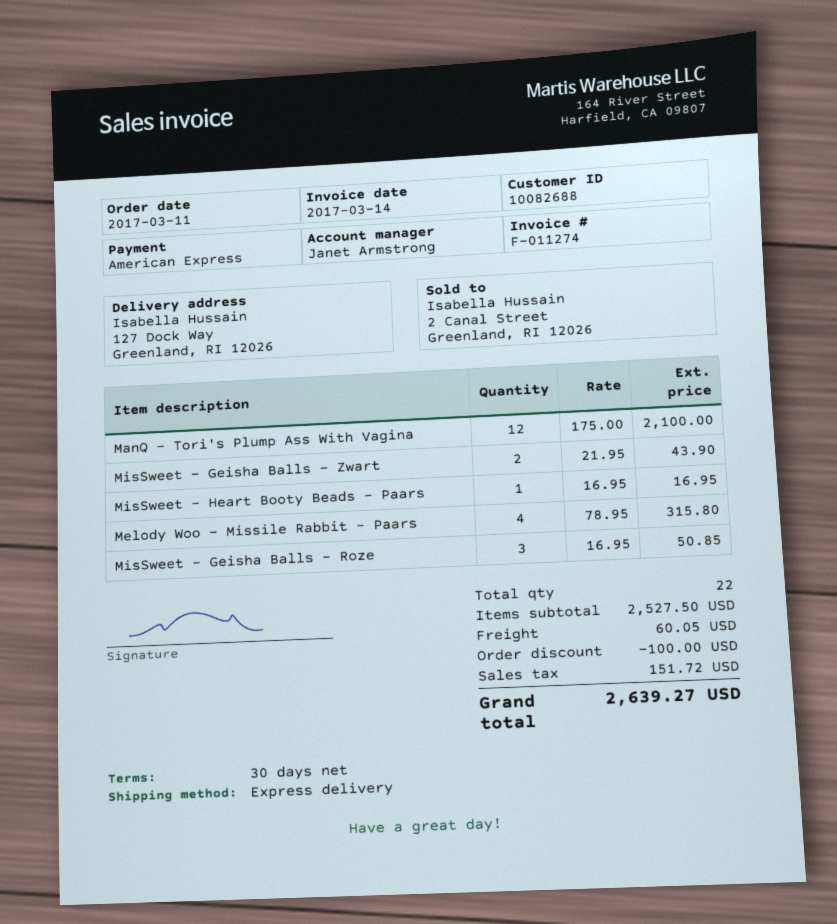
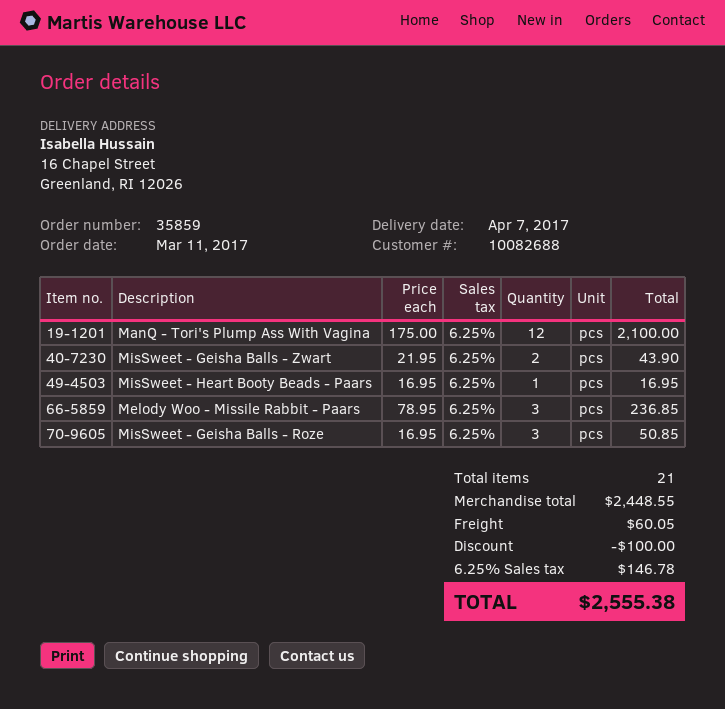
ship to: 127 Dock Way, Greenland, RI 12026 -> 16 Chapel Street, Greenland, RI 12026
Melody Woo - Missile Rabbit - Paars: 4 x 78.95 = 315.80 -> 3 x 78.95 = 236.85
total quantity: 22 -> 21
subtotal: 2527.50 -> 2448.55
tax: 151.72 -> 146.78
total: 2639.27 -> 2555.38

